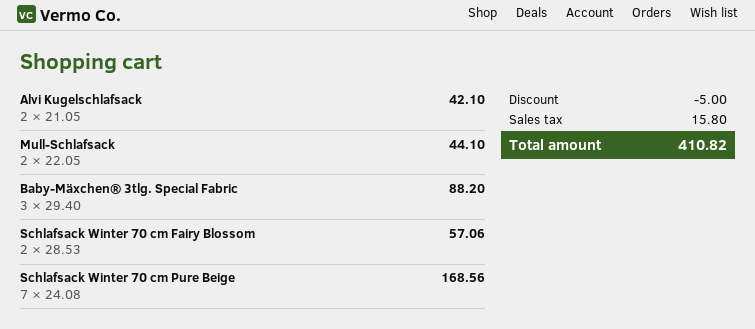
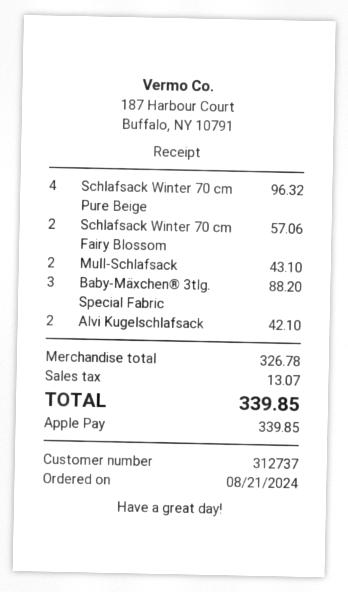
Mull-Schlafsack: 2 for 44.10 -> 2 for 43.10
Schlafsack Winter 70 cm Pure Beige: 7 for 168.56 -> 4 for 96.32
discount: 5.00 -> none
tax: 15.80 -> 13.07
total: 410.82 -> 339.85

